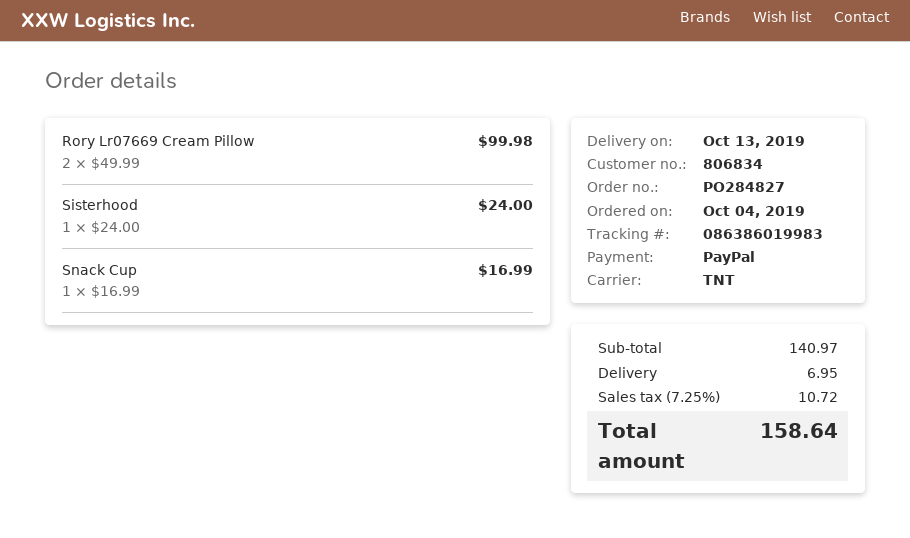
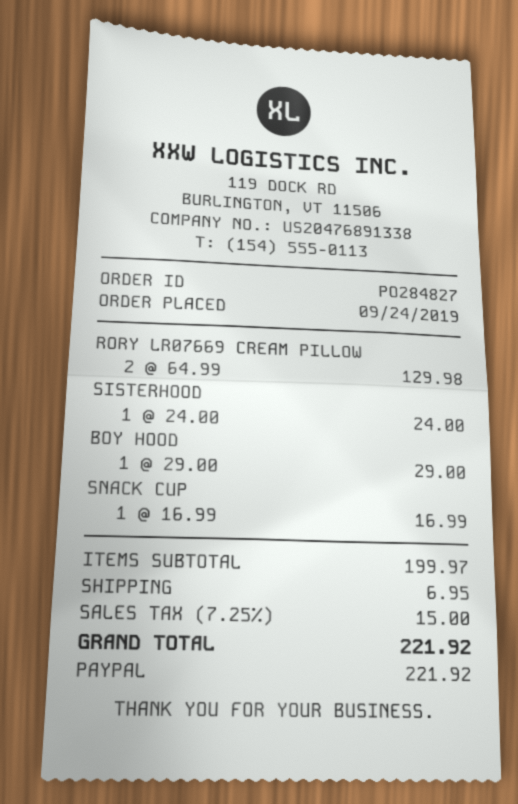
order date: 2019-10-04 -> 2019-09-24
Rory Lr07669 Cream Pillow: 2 x 49.99 = 99.98 -> 2 x 64.99 = 129.98
BOY HOOD: none -> 1 x 29.00 = 29.00
subtotal: 140.97 -> 199.97
tax: 7.25% = 10.72 -> 7.25% = 15.00
total: 158.64 -> 221.92

